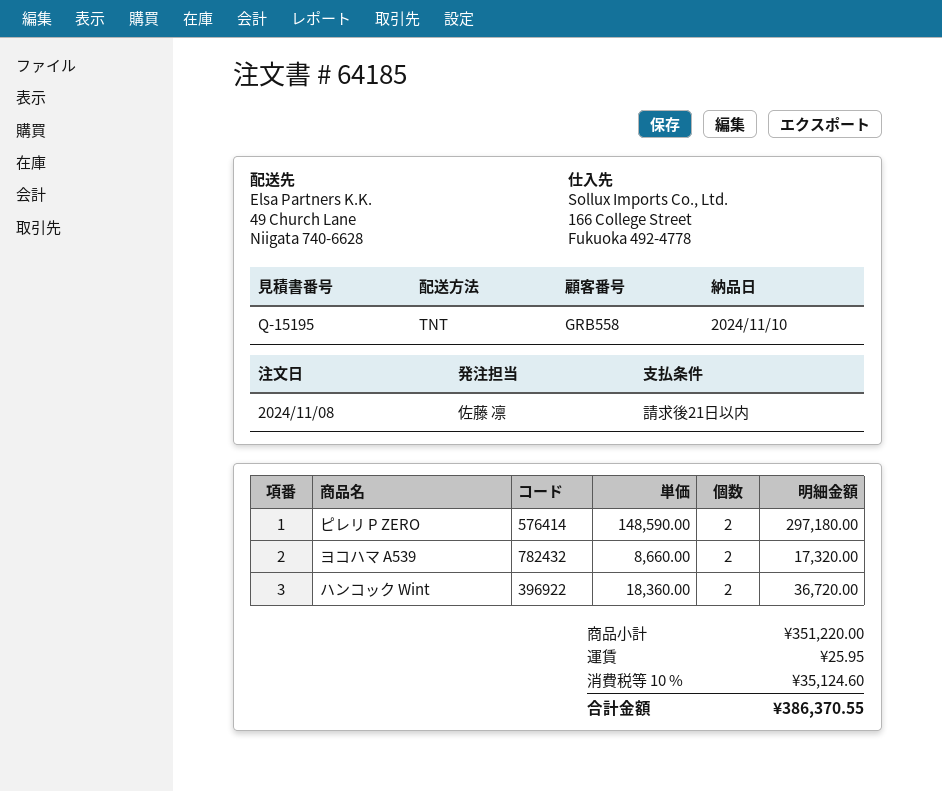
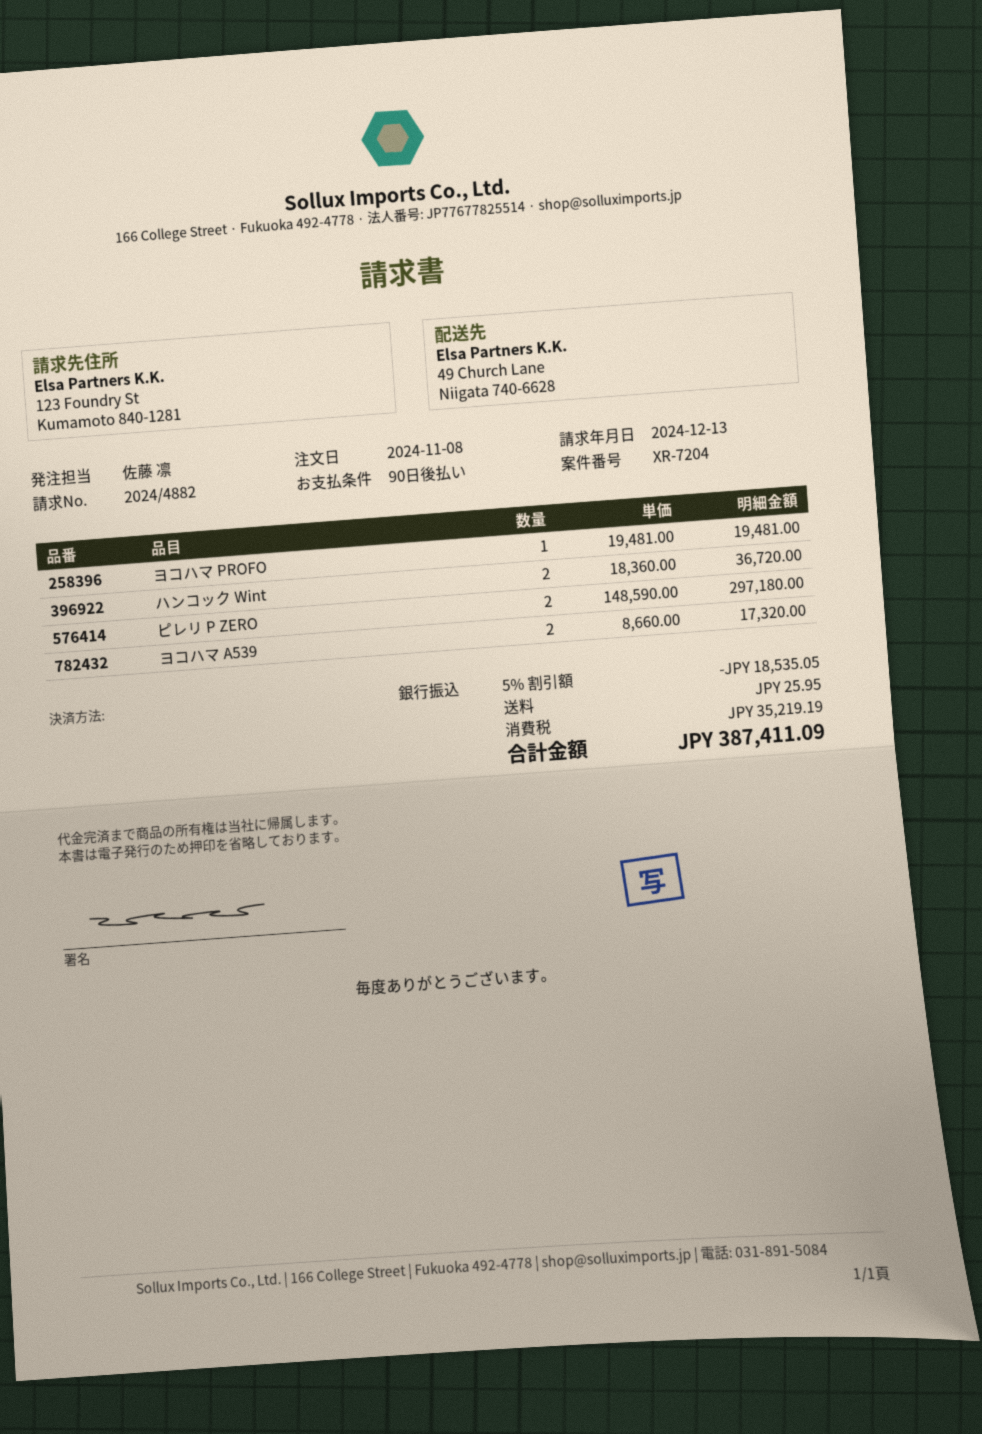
payment terms: 21 days -> 90 days
ヨコハマ PROFO: none -> 1 x 19481.00 = 19481.00
discount: none -> 5% = 18535.05
tax: 35124.60 -> 35219.19
total: 386370.55 -> 387411.09

